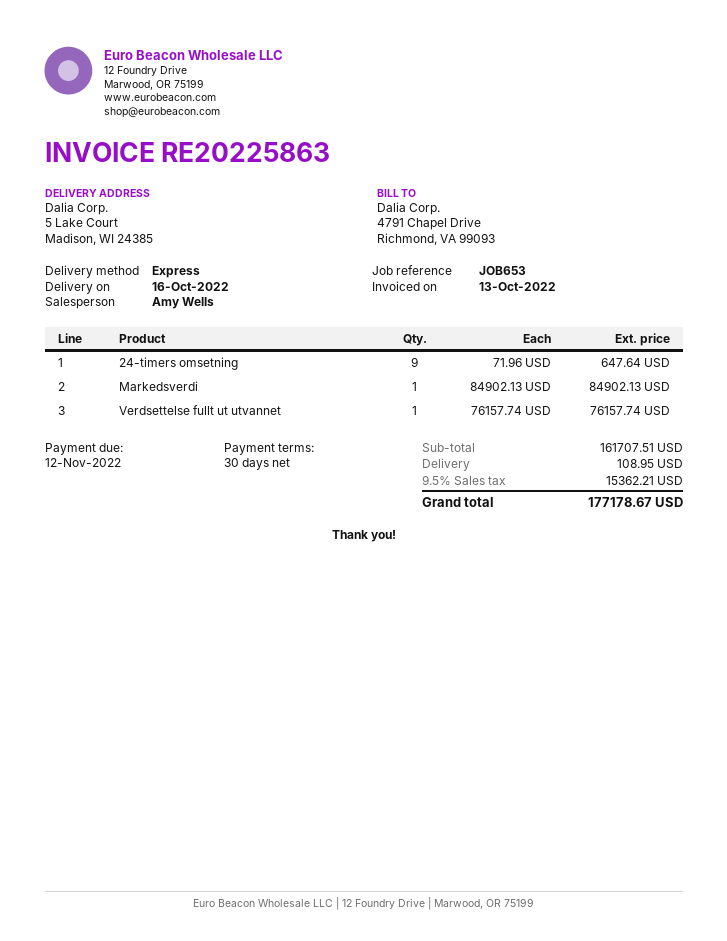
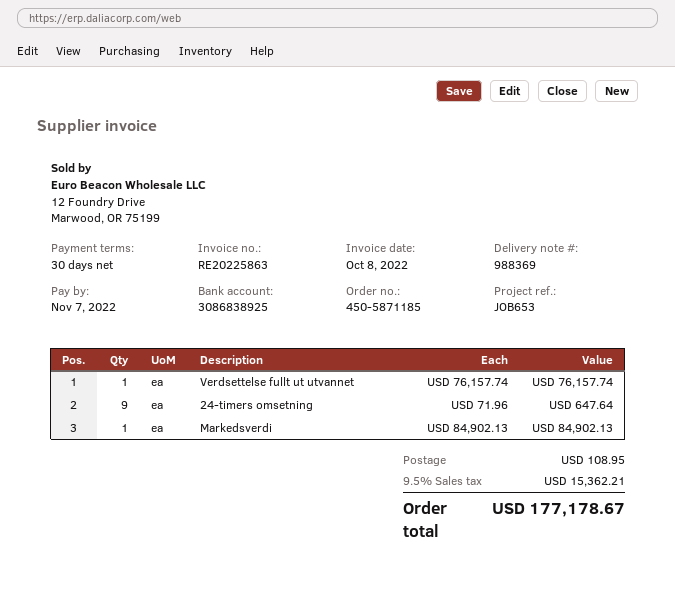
invoice date: 2022-10-13 -> 2022-10-08
due date: 2022-11-12 -> 2022-11-07

